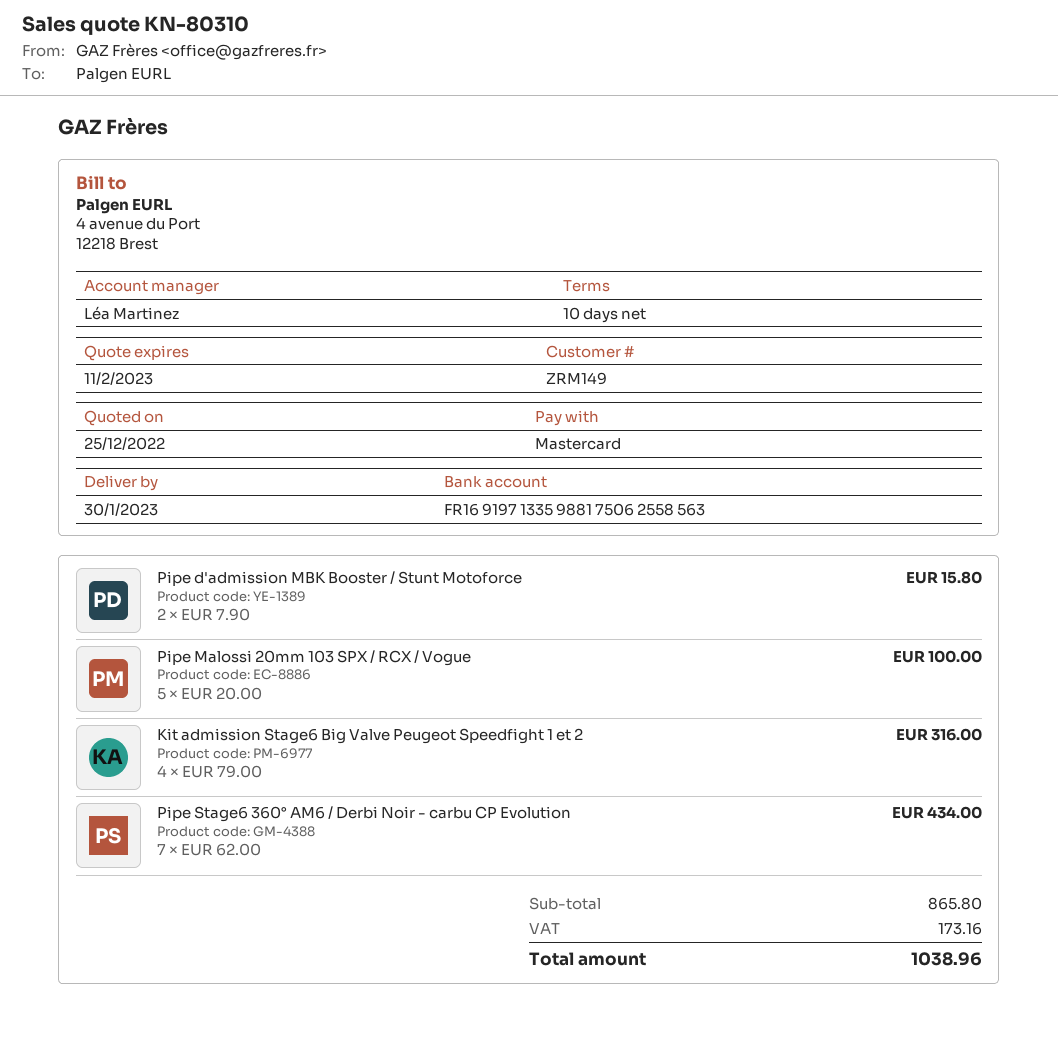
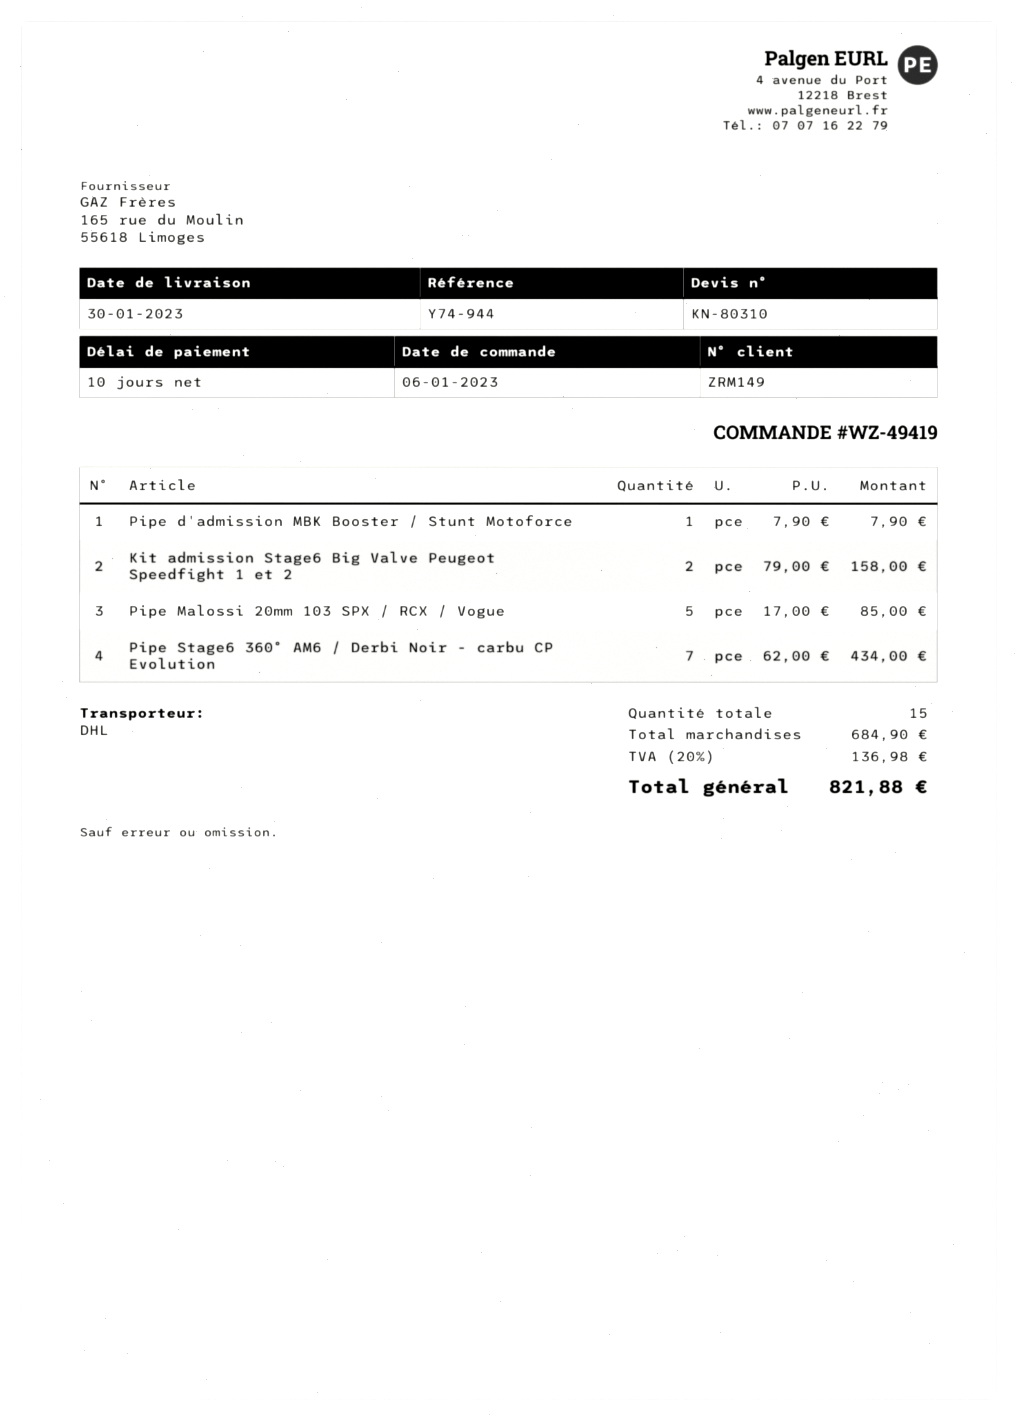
Pipe d'admission MBK Booster / Stunt Motoforce: 2 x 7.90 = 15.80 -> 1 x 7.90 = 7.90
Pipe Malossi 20mm 103 SPX / RCX / Vogue: 5 x 20.00 = 100.00 -> 5 x 17.00 = 85.00
Kit admission Stage6 Big Valve Peugeot Speedfight 1 et 2: 4 x 79.00 = 316.00 -> 2 x 79.00 = 158.00
subtotal: 865.80 -> 684.90
tax: 173.16 -> 136.98
total: 1038.96 -> 821.88

